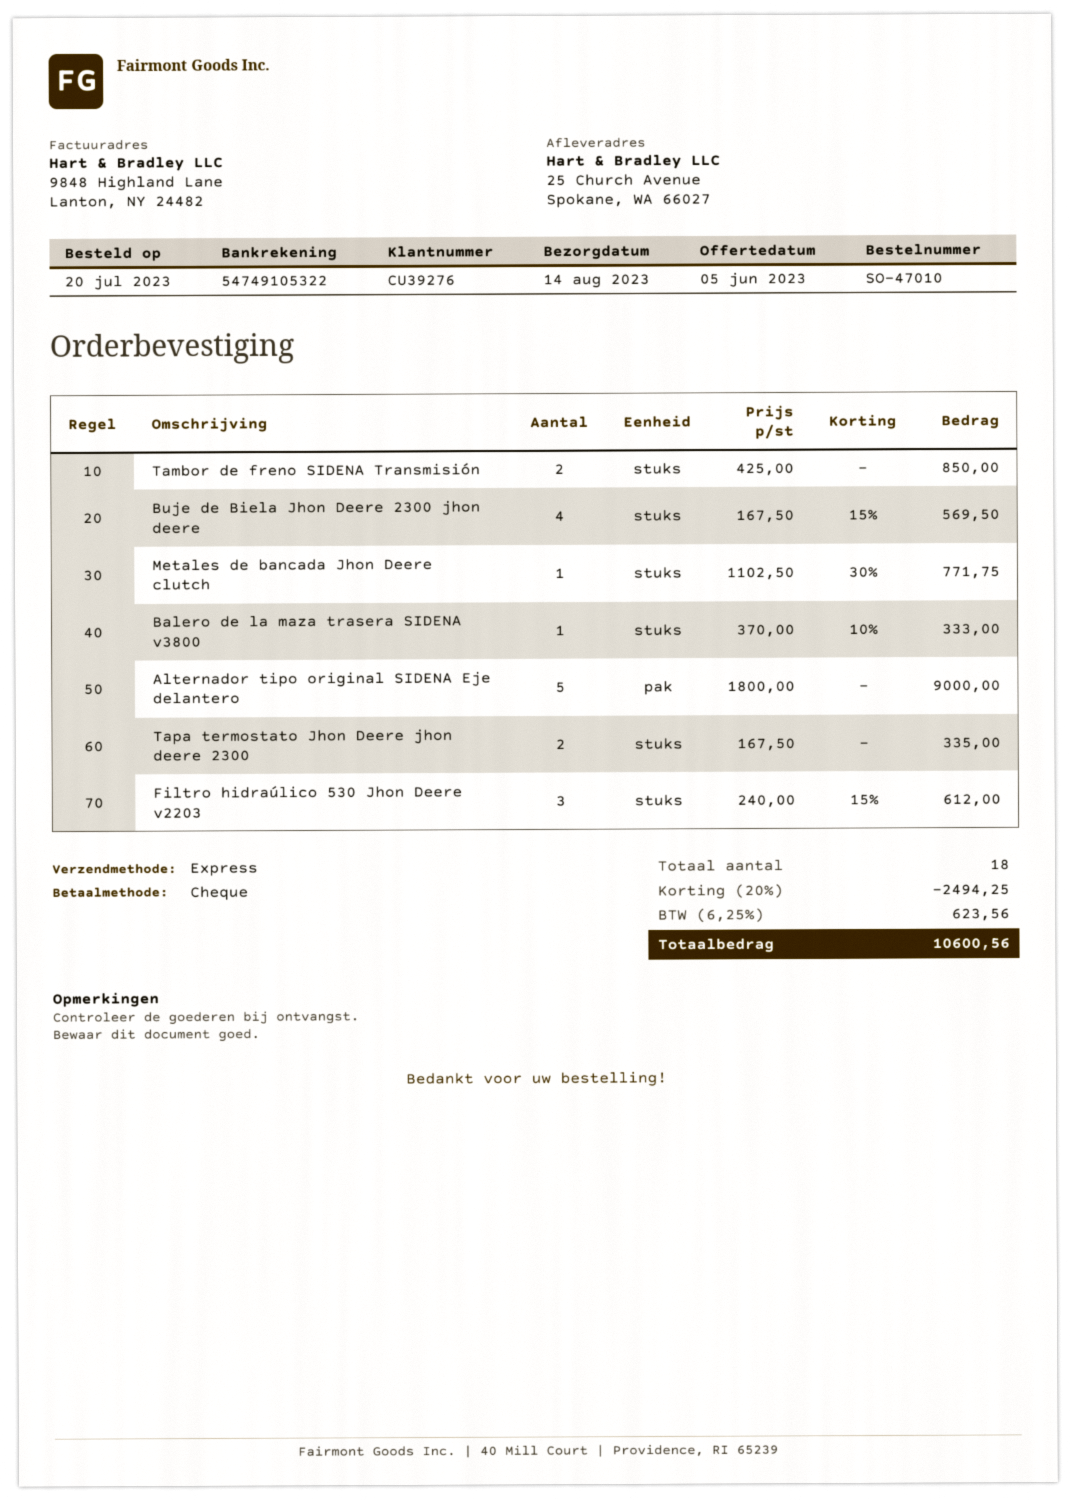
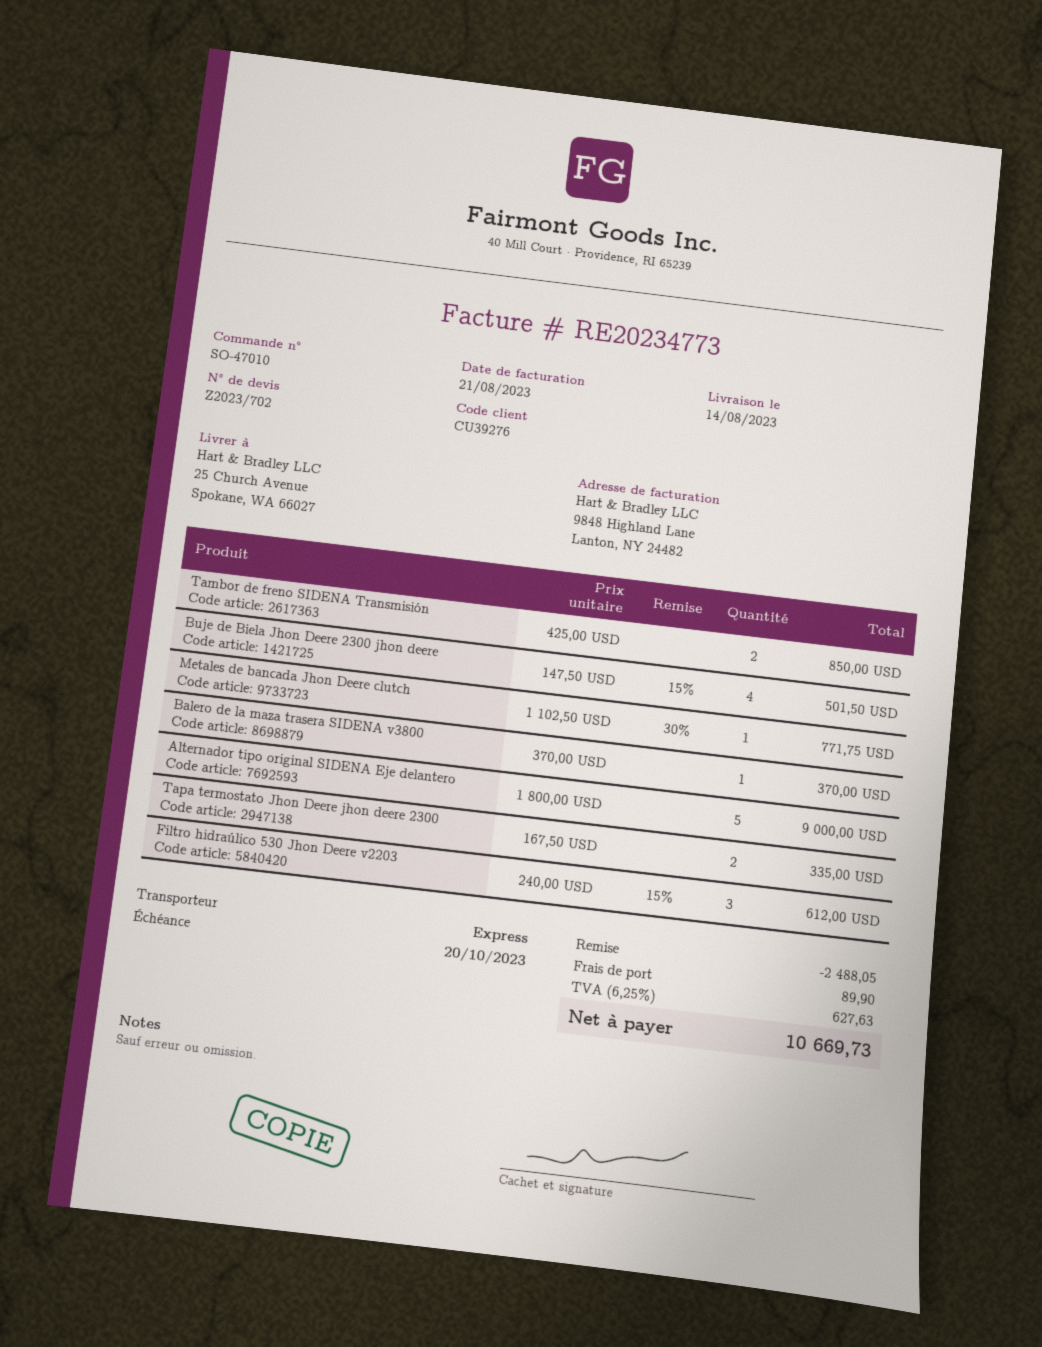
Buje de Biela Jhon Deere 2300 jhon deere: 4 x 167.50 - 15% = 569.50 -> 4 x 147.50 - 15% = 501.50
Balero de la maza trasera SIDENA v3800: 1 x 370.00 - 10% = 333.00 -> 1 x 370.00 = 370.00
discount: 2494.25 -> 2488.05
shipping: none -> 89.90
tax: 6.25% = 623.56 -> 6.25% = 627.63
total: 10600.56 -> 10669.73

